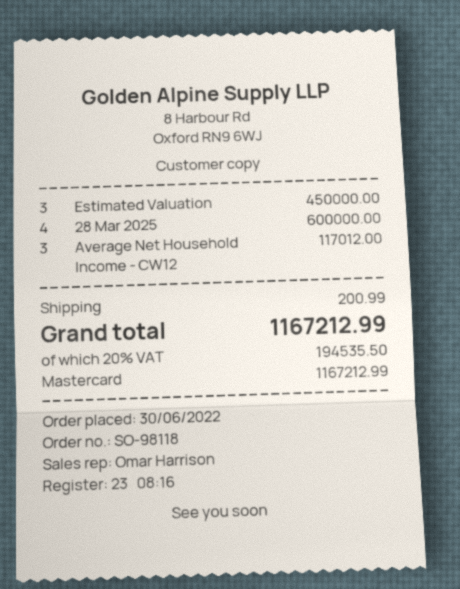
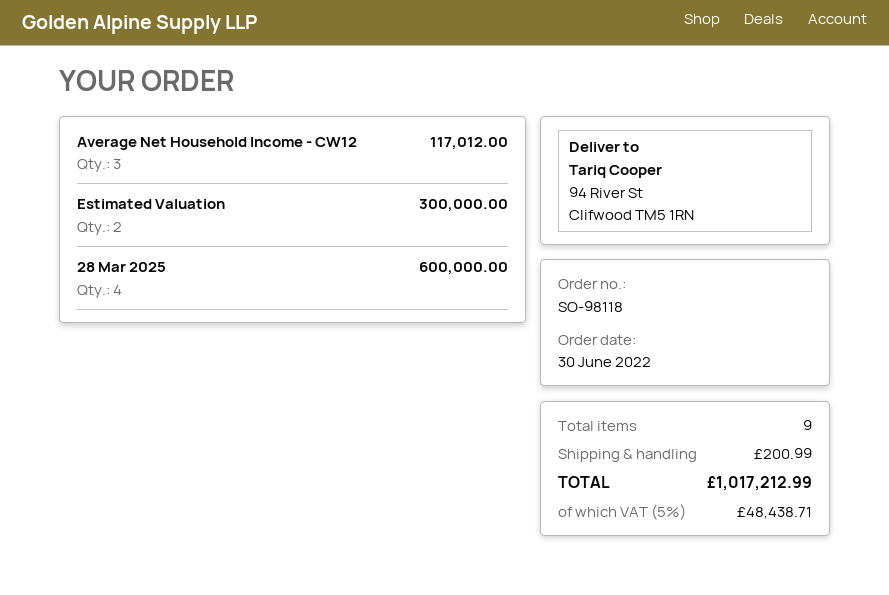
Estimated Valuation: 3 for 450000.00 -> 2 for 300000.00
tax: 20% = 194535.50 -> 5% = 48438.71
total: 1167212.99 -> 1017212.99

